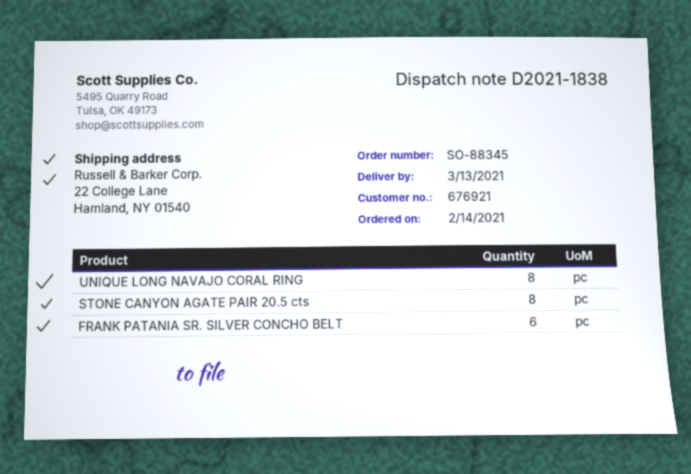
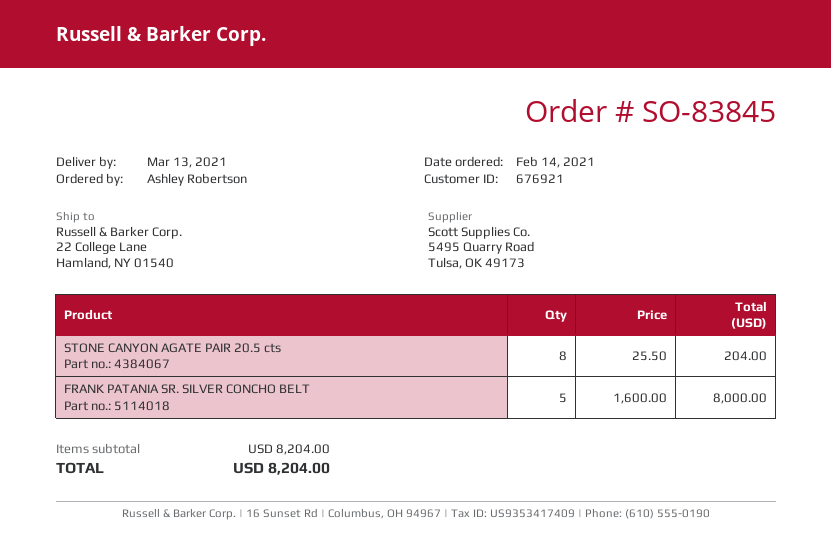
order number: SO-88345 -> SO-83845
UNIQUE LONG NAVAJO CORAL RING: 8 -> none
FRANK PATANIA SR. SILVER CONCHO BELT: 6 -> 5

